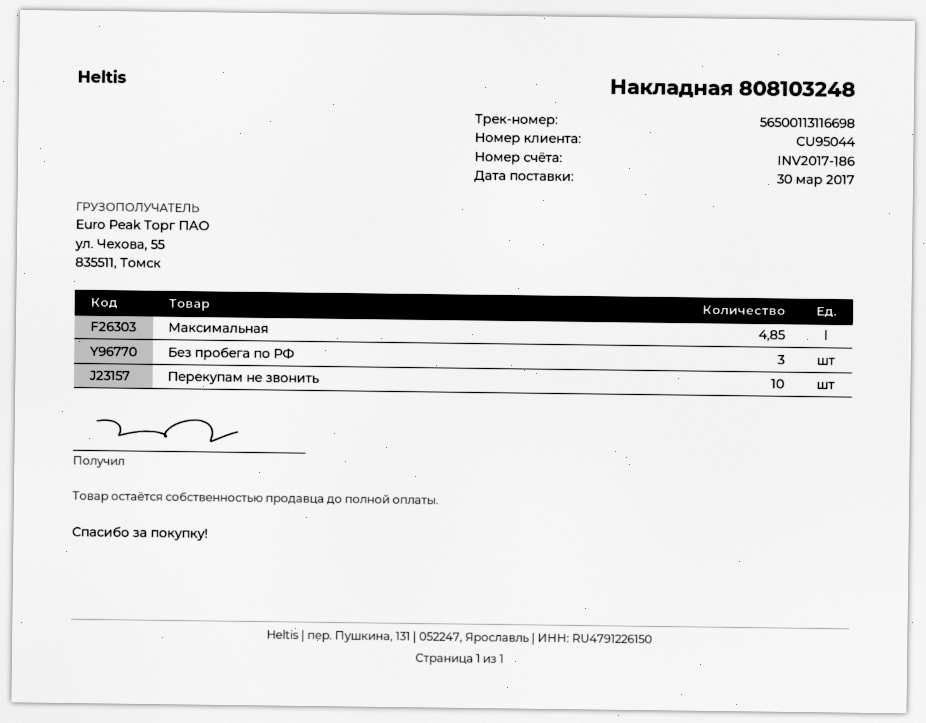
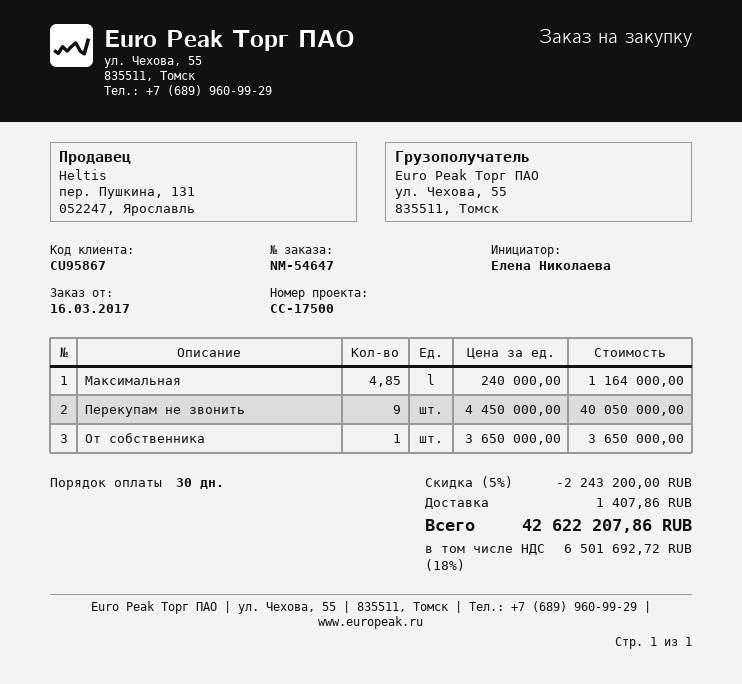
customer number: CU95044 -> CU95867
Без пробега по РФ: 3 -> none
Перекупам не звонить: 10 -> 9
От собственника: none -> 1

